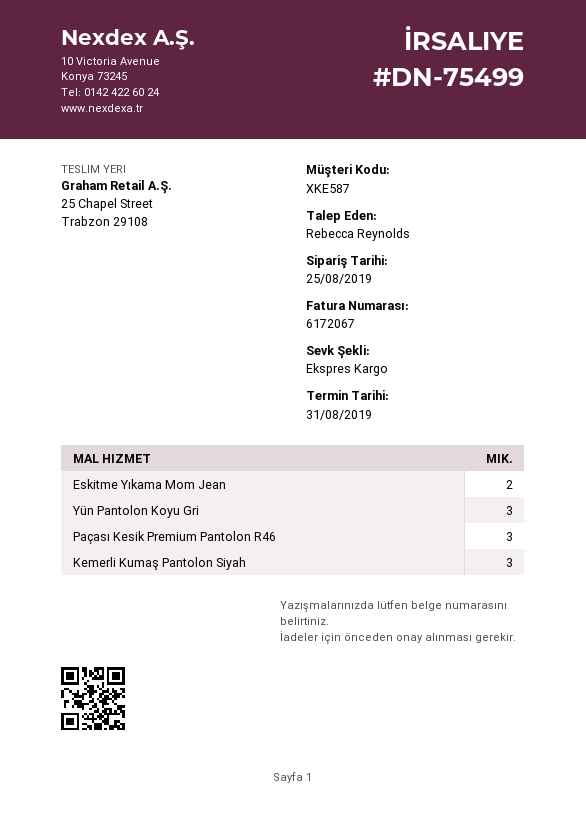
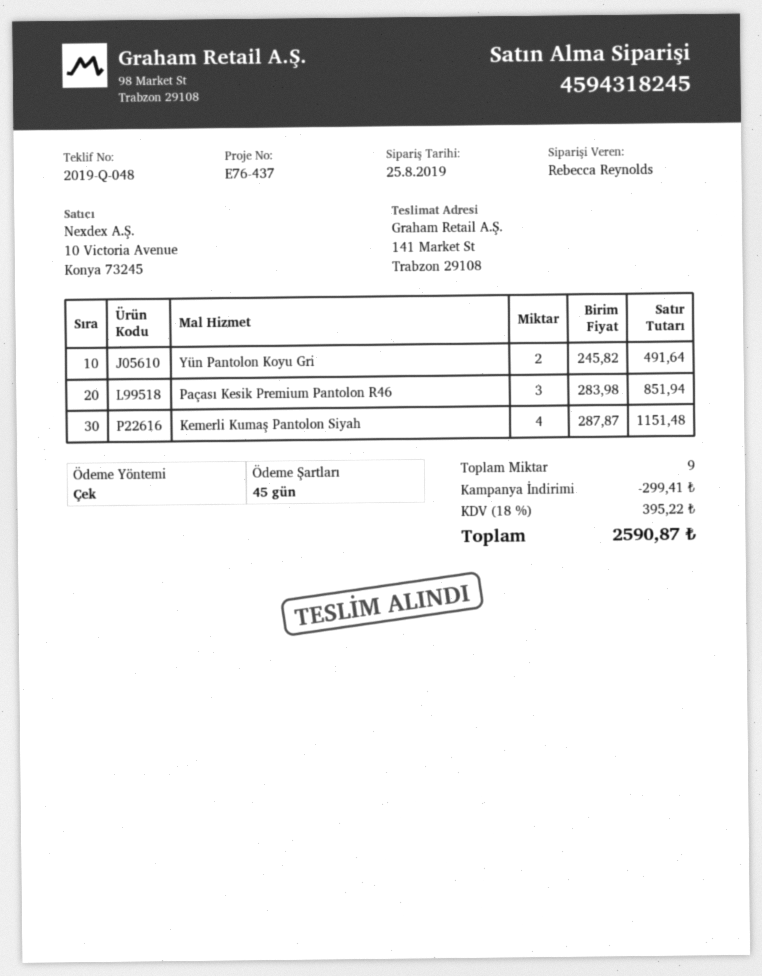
ship to: 25 Chapel Street, Trabzon 29108 -> 141 Market St, Trabzon 29108
Eskitme Yıkama Mom Jean: 2 -> none
Yün Pantolon Koyu Gri: 3 -> 2
Kemerli Kumaş Pantolon Siyah: 3 -> 4

